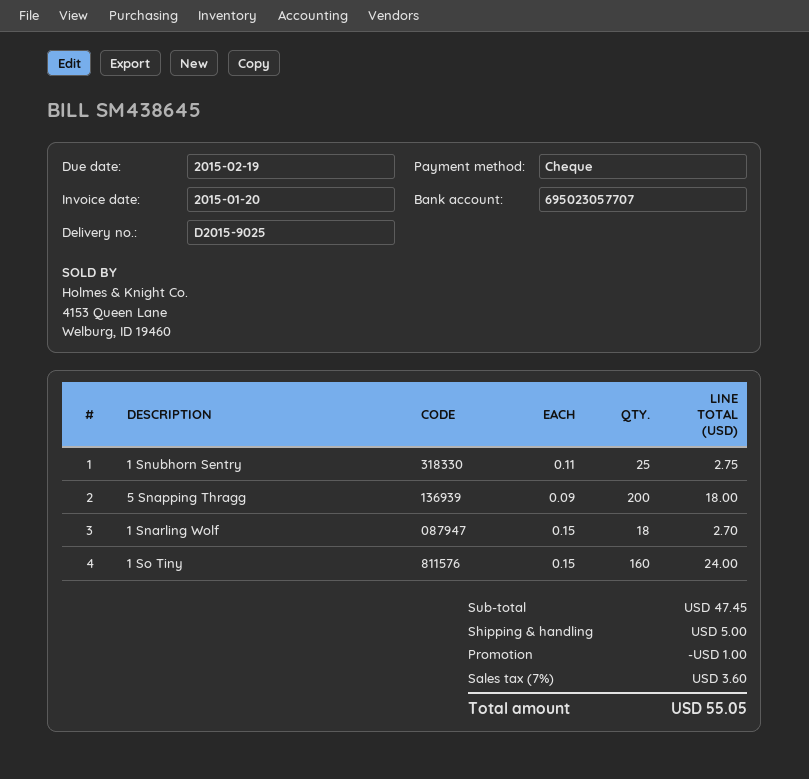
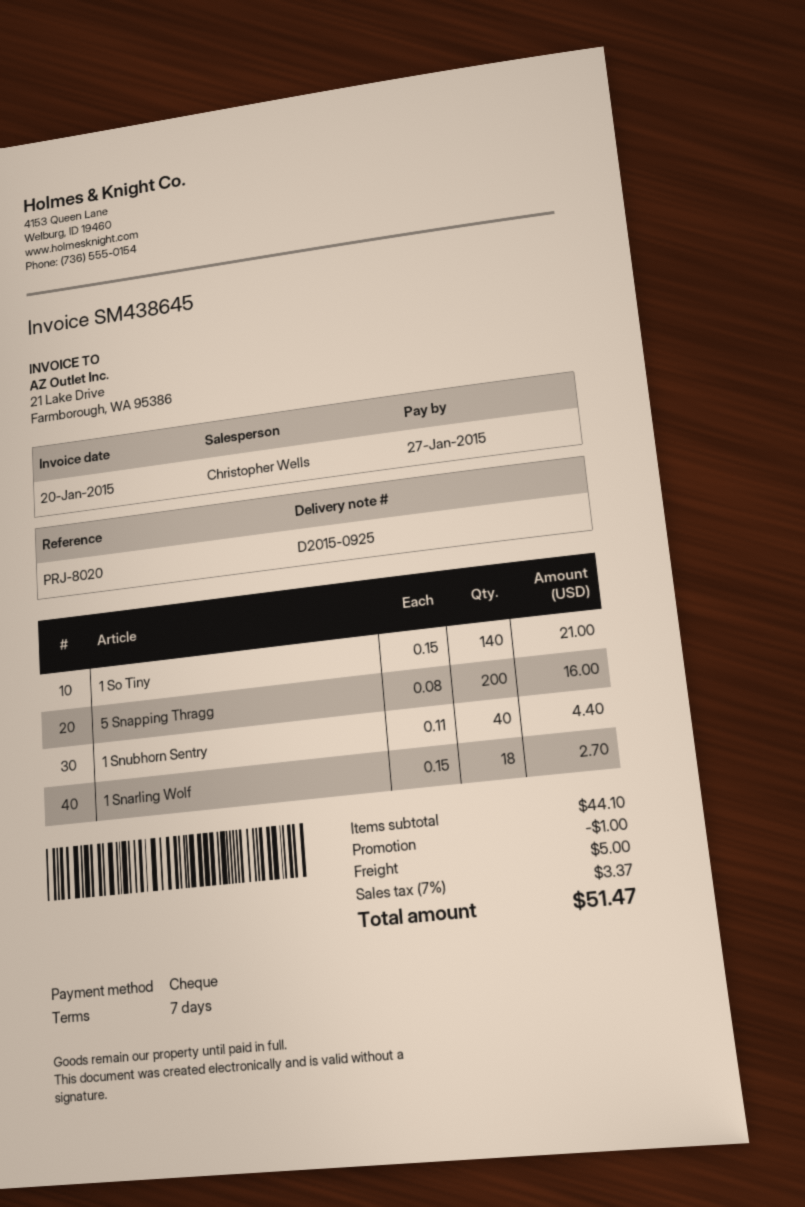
delivery note number: D2015-9025 -> D2015-0925
due date: 2015-02-19 -> 2015-01-27
1 Snubhorn Sentry: 25 x 0.11 = 2.75 -> 40 x 0.11 = 4.40
5 Snapping Thragg: 200 x 0.09 = 18.00 -> 200 x 0.08 = 16.00
1 So Tiny: 160 x 0.15 = 24.00 -> 140 x 0.15 = 21.00
subtotal: 47.45 -> 44.10
tax: 7% = 3.60 -> 7% = 3.37
total: 55.05 -> 51.47

